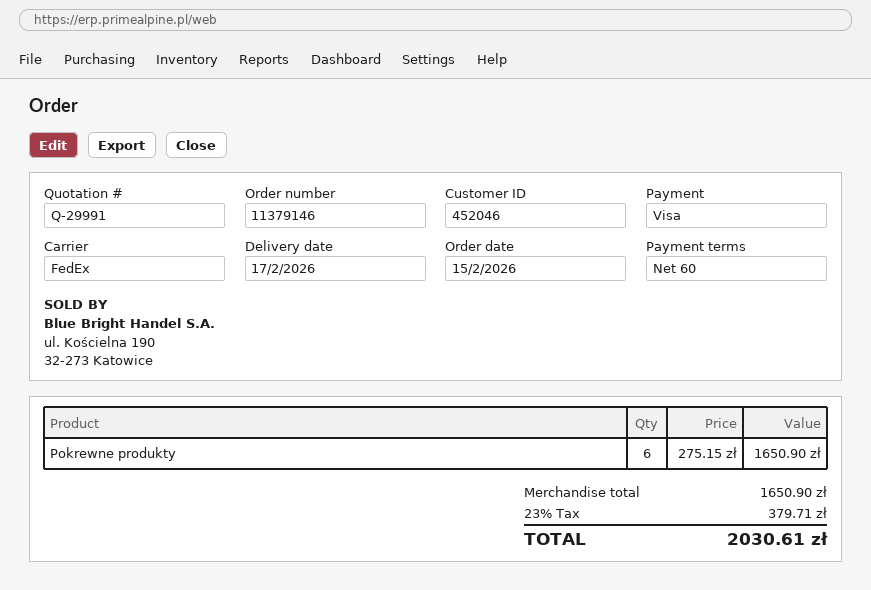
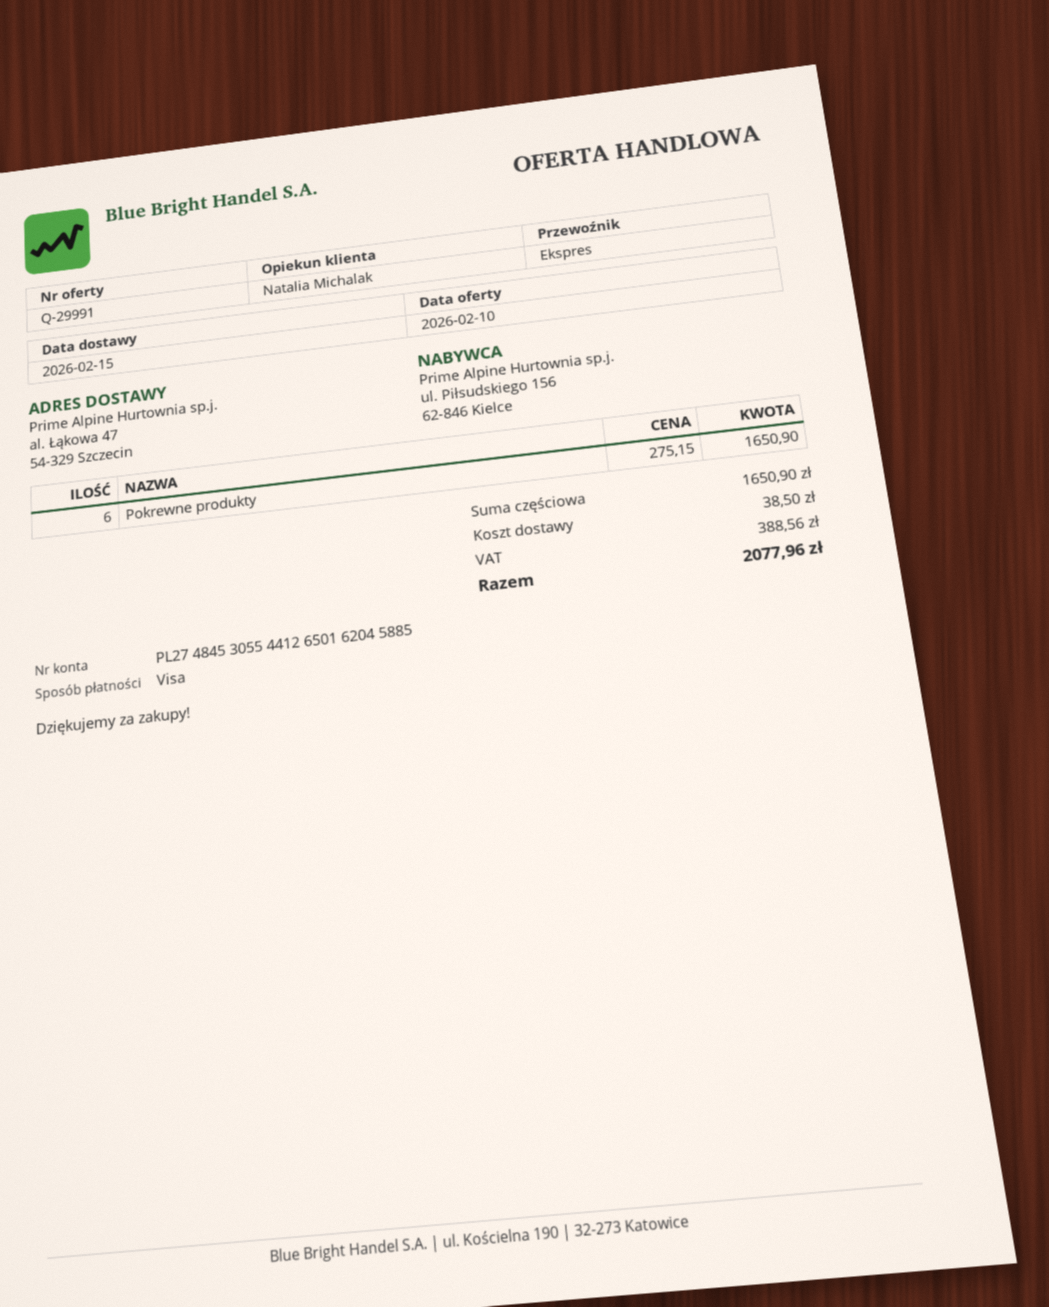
delivery date: 2026-02-17 -> 2026-02-15
shipping method: FedEx -> express
shipping: none -> 38.50
tax: 379.71 -> 388.56
total: 2030.61 -> 2077.96

